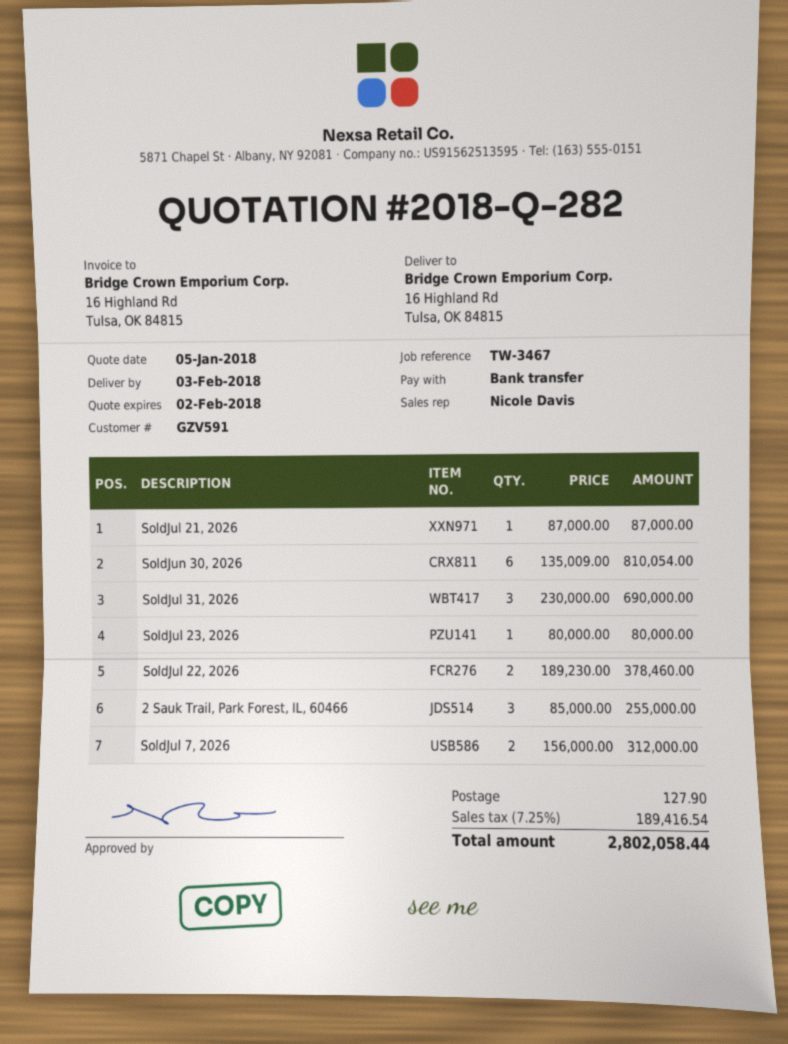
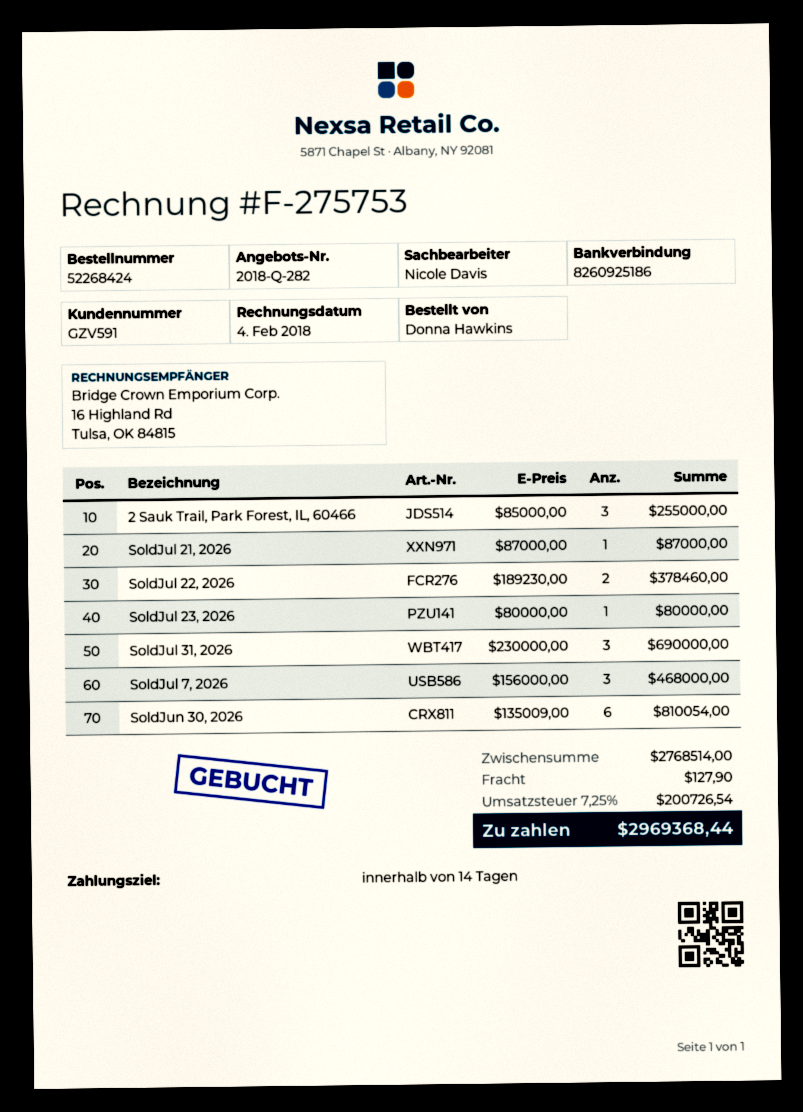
SoldJul 7, 2026: 2 x 156000.00 = 312000.00 -> 3 x 156000.00 = 468000.00
tax: 7.25% = 189416.54 -> 7.25% = 200726.54
total: 2802058.44 -> 2969368.44

